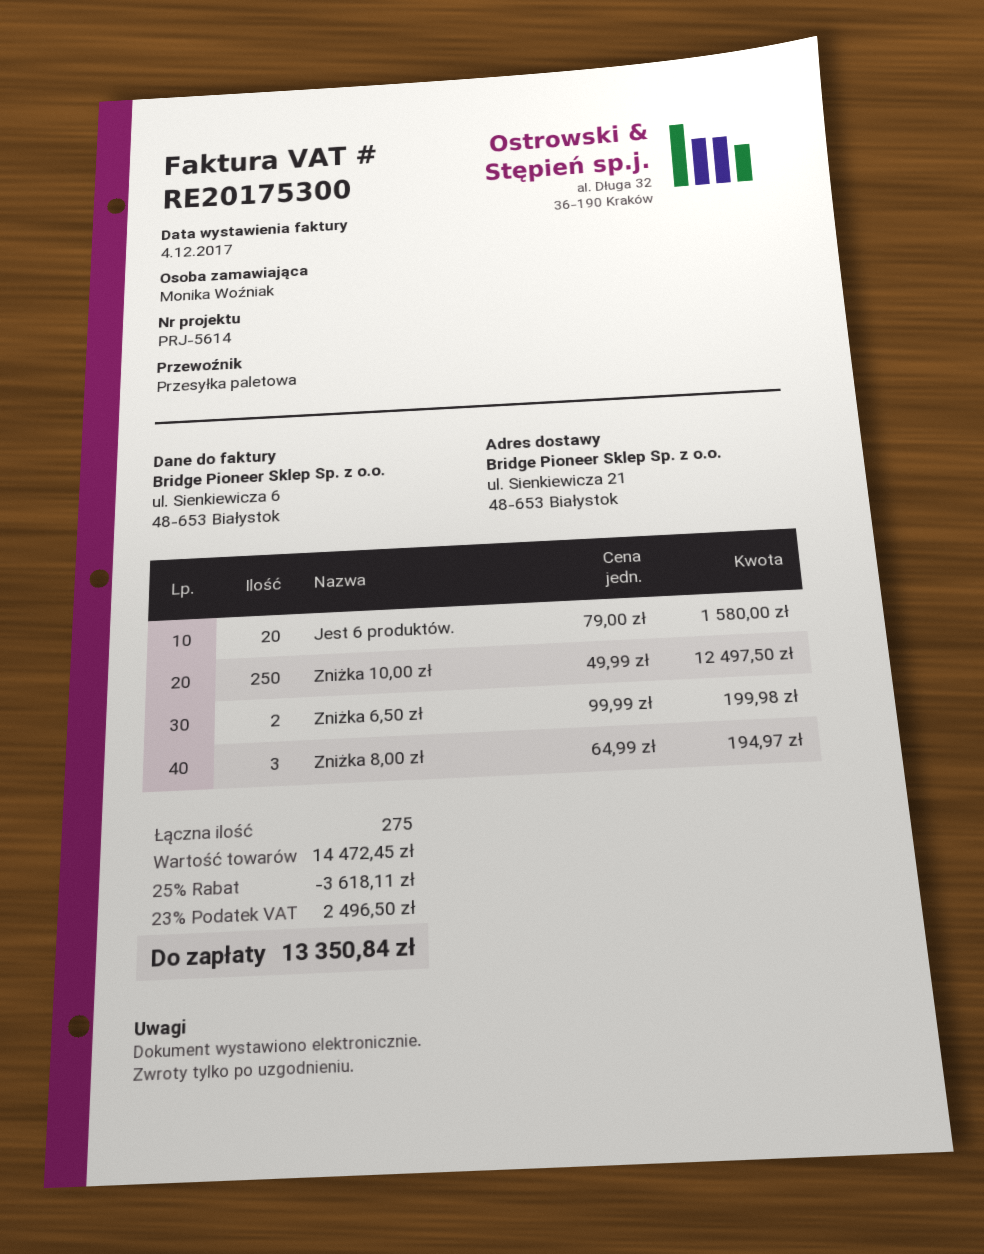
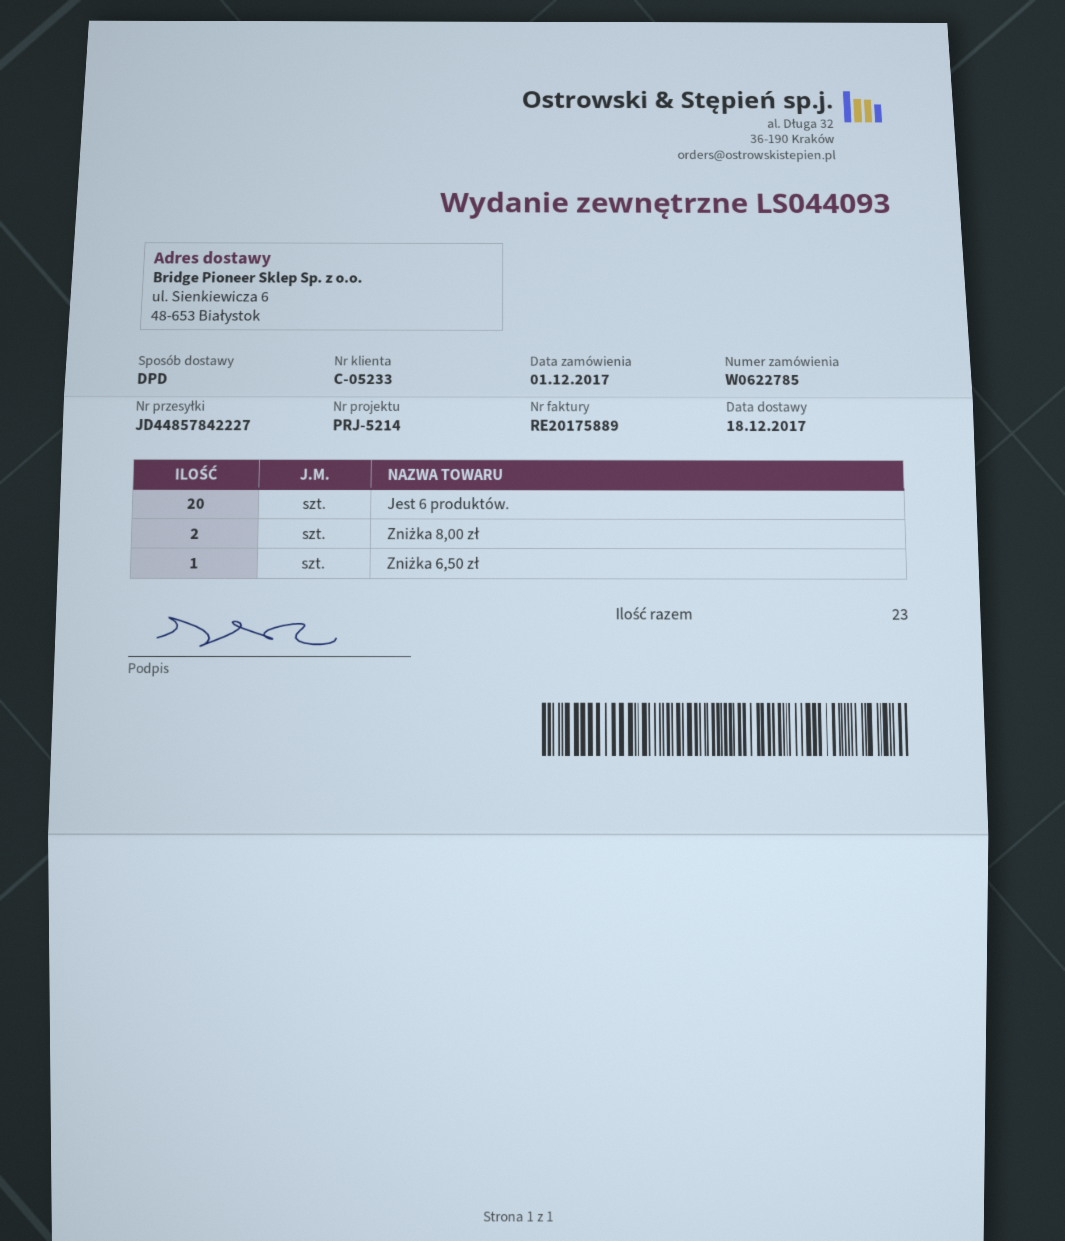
invoice number: RE20175300 -> RE20175889
reference: PRJ-5614 -> PRJ-5214
shipping method: pallet freight -> DPD
ship to: ul. Sienkiewicza 21, 48-653 Białystok -> ul. Sienkiewicza 6, 48-653 Białystok
Zniżka 10,00 zł: 250 -> none
Zniżka 6,50 zł: 2 -> 1
Zniżka 8,00 zł: 3 -> 2
total quantity: 275 -> 23

